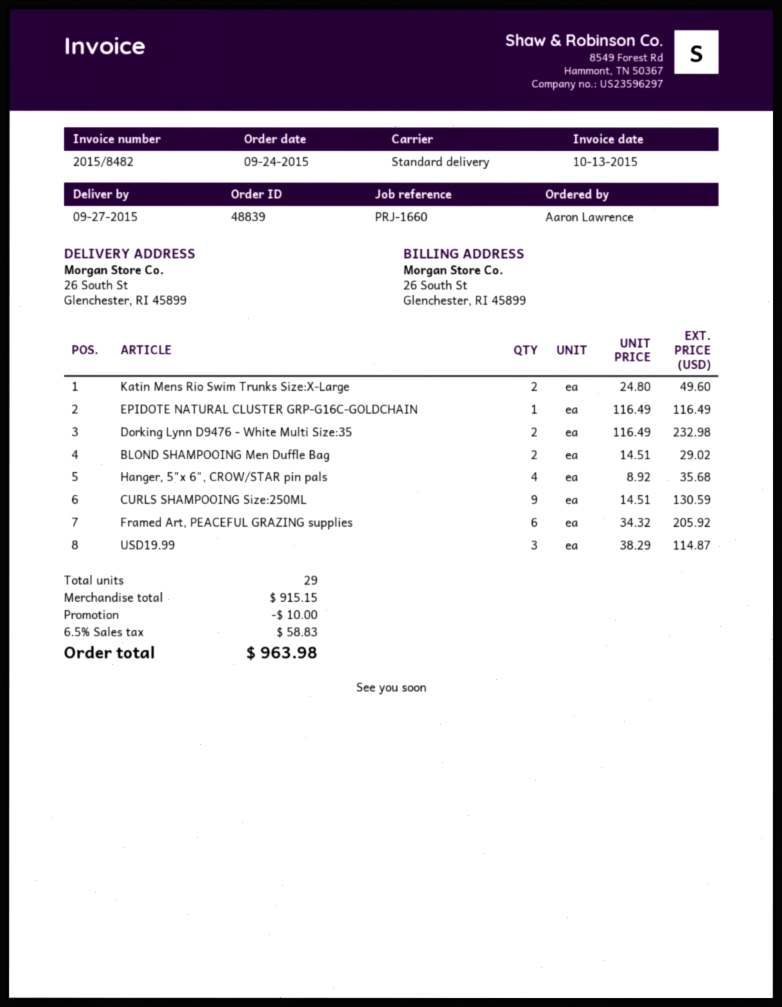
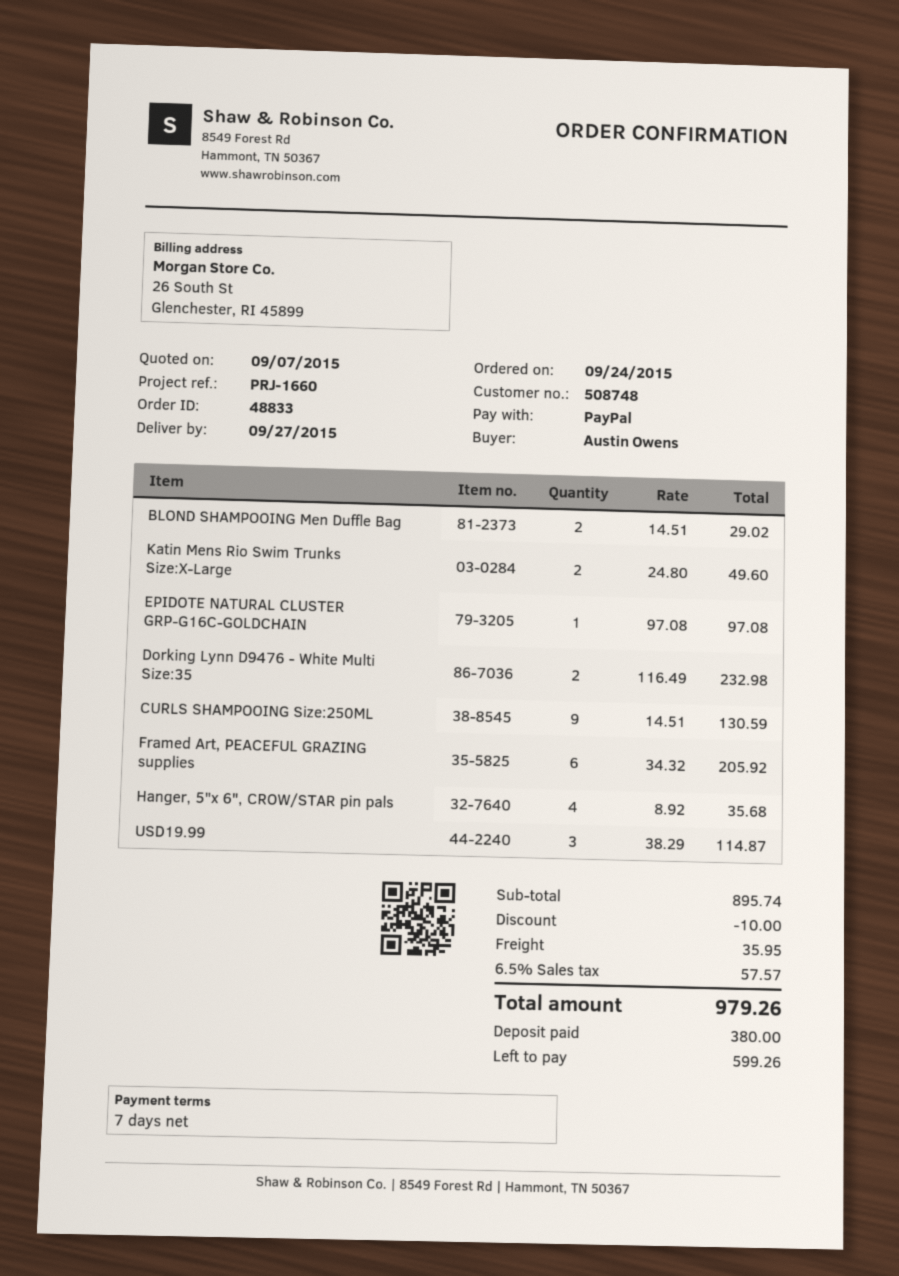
order number: 48839 -> 48833
ordered by: Aaron Lawrence -> Austin Owens
EPIDOTE NATURAL CLUSTER GRP-G16C-GOLDCHAIN: 1 x 116.49 = 116.49 -> 1 x 97.08 = 97.08
subtotal: 915.15 -> 895.74
shipping: none -> 35.95
tax: 6.5% = 58.83 -> 6.5% = 57.57
total: 963.98 -> 979.26

